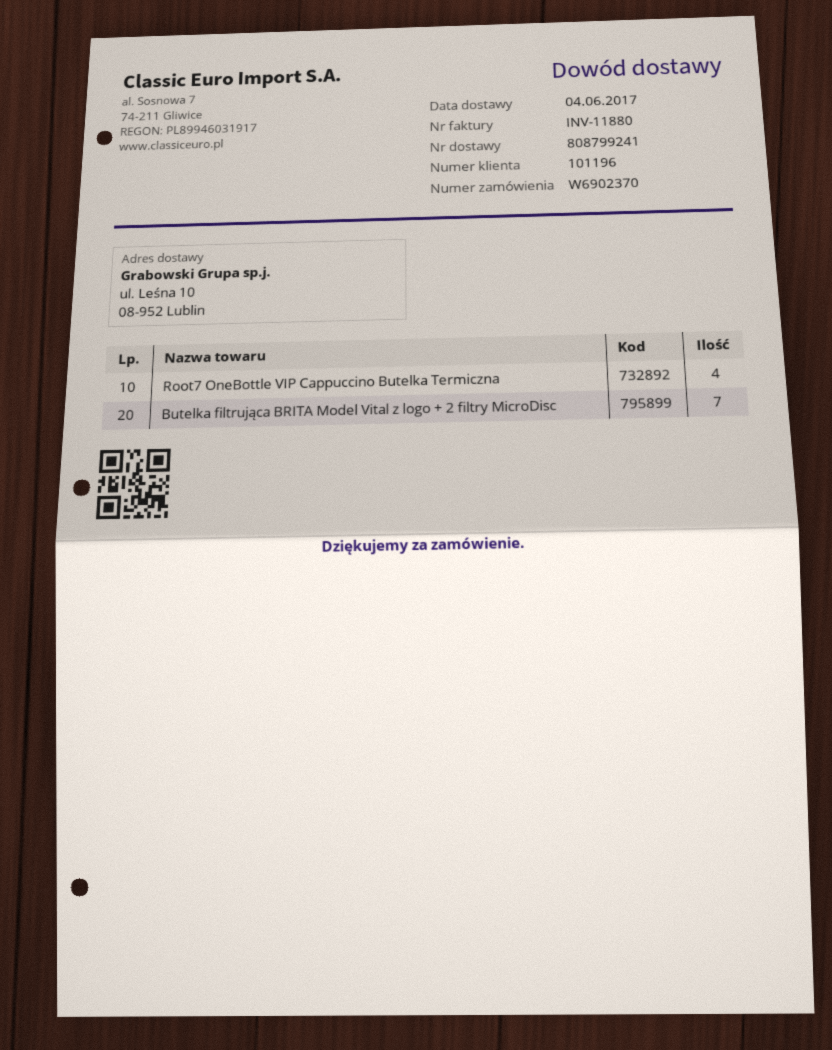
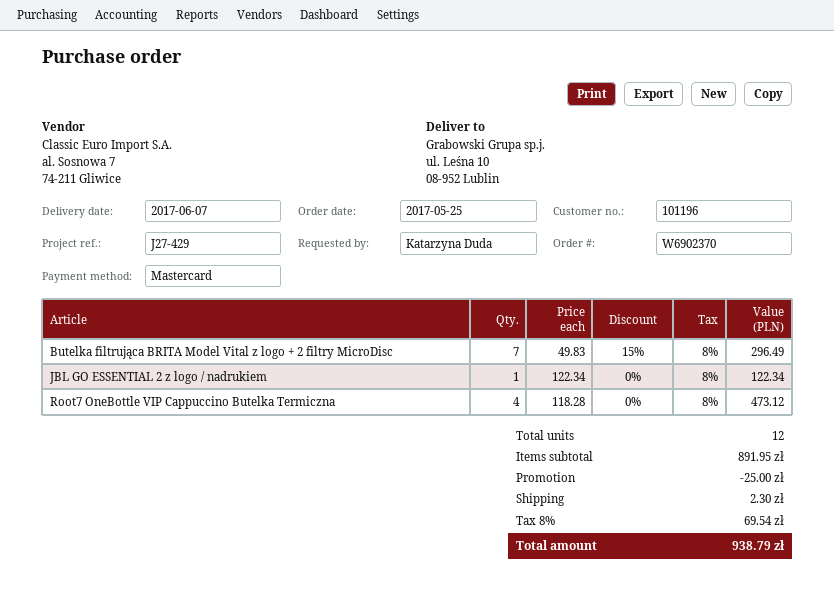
delivery date: 2017-06-04 -> 2017-06-07
JBL GO ESSENTIAL 2 z logo / nadrukiem: none -> 1

